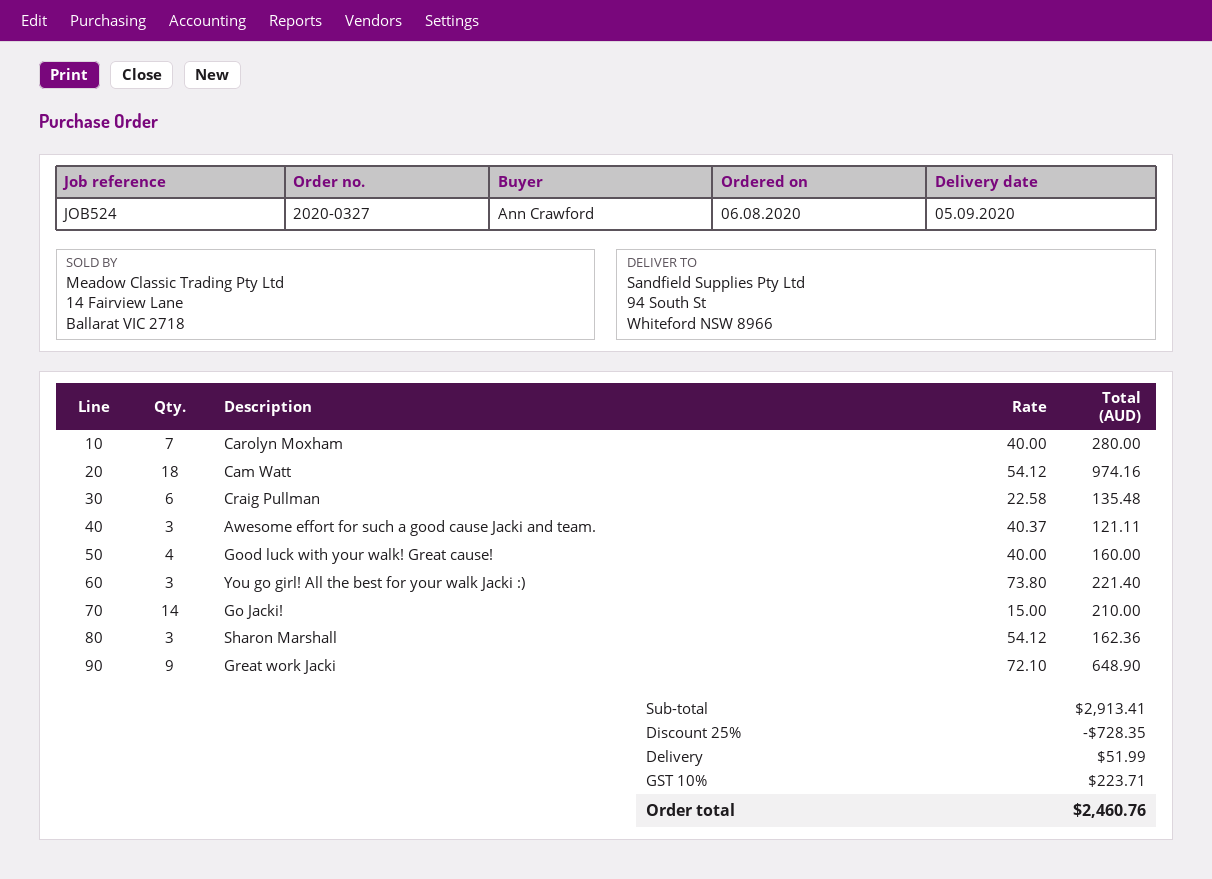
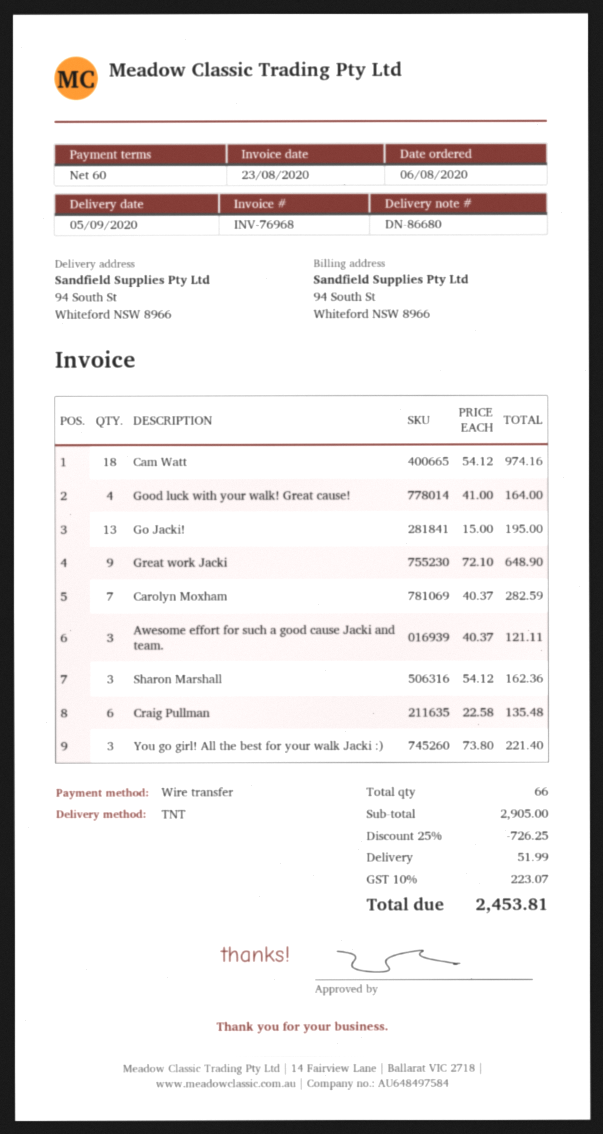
Carolyn Moxham: 7 x 40.00 = 280.00 -> 7 x 40.37 = 282.59
Good luck with your walk! Great cause!: 4 x 40.00 = 160.00 -> 4 x 41.00 = 164.00
Go Jacki!: 14 x 15.00 = 210.00 -> 13 x 15.00 = 195.00
subtotal: 2913.41 -> 2905.00
discount: 25% = 728.35 -> 25% = 726.25
tax: 10% = 223.71 -> 10% = 223.07
total: 2460.76 -> 2453.81

